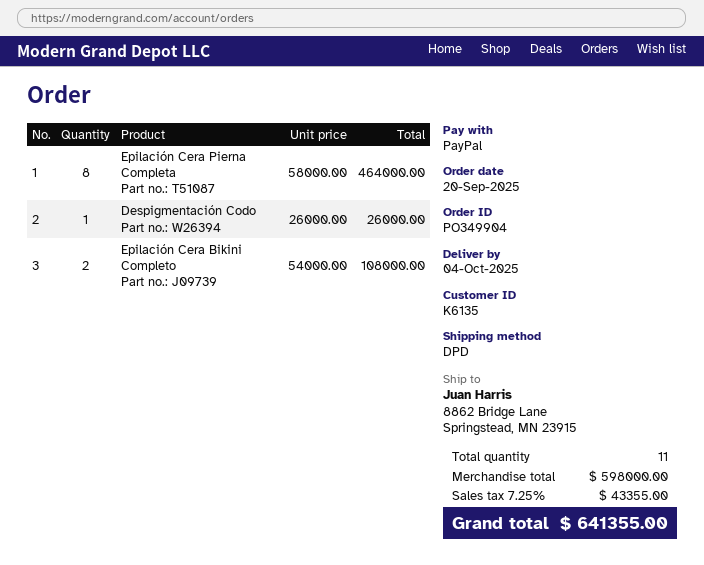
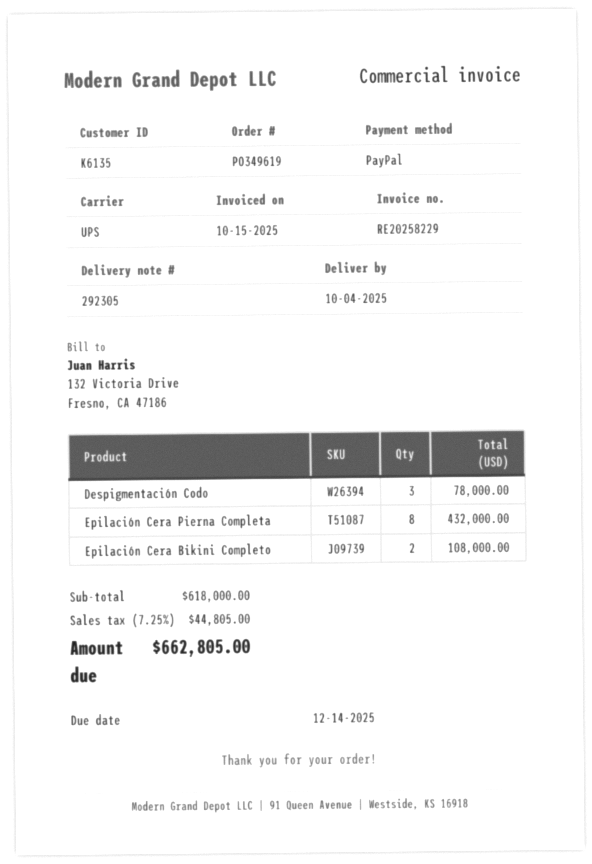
order number: PO349904 -> PO349619
shipping method: DPD -> UPS
Epilación Cera Pierna Completa: 8 for 464000.00 -> 8 for 432000.00
Despigmentación Codo: 1 for 26000.00 -> 3 for 78000.00
subtotal: 598000.00 -> 618000.00
tax: 7.25% = 43355.00 -> 7.25% = 44805.00
total: 641355.00 -> 662805.00

